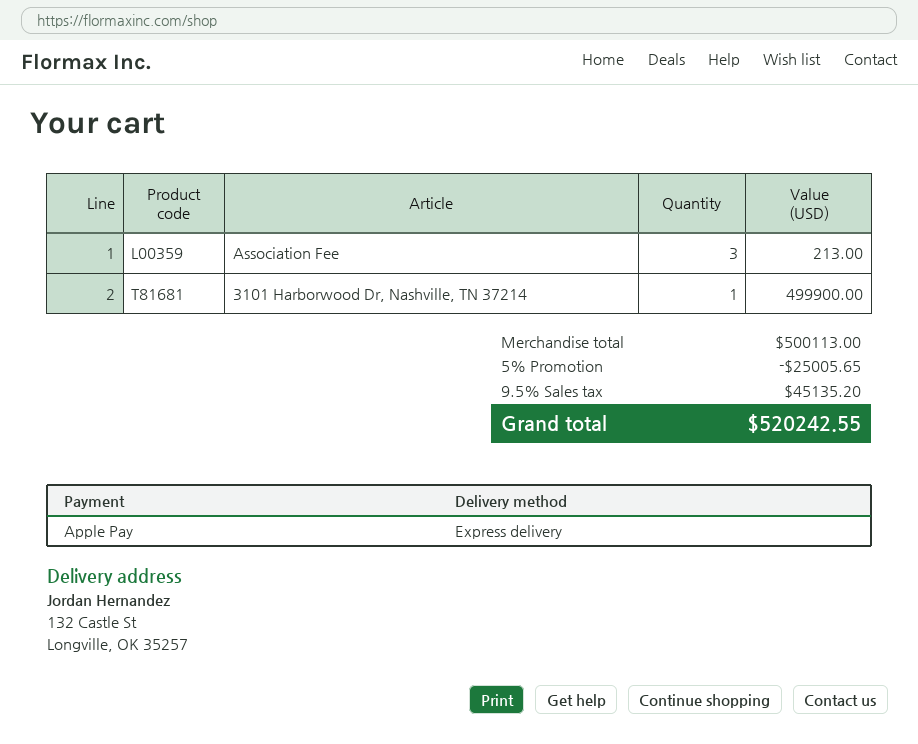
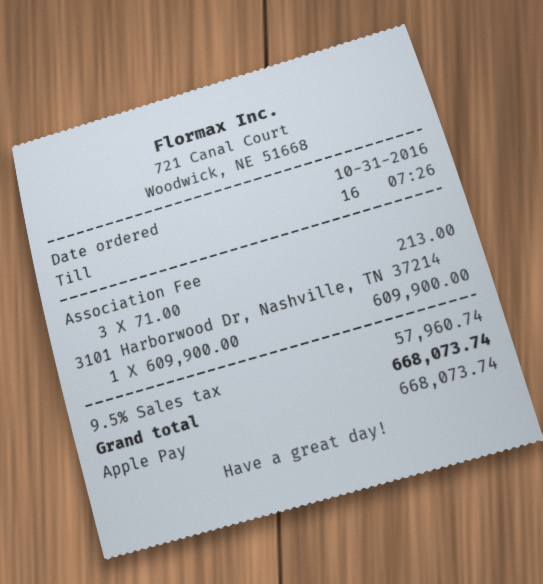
3101 Harborwood Dr, Nashville, TN 37214: 1 for 499900.00 -> 1 for 609900.00
discount: 5% = 25005.65 -> none
tax: 9.5% = 45135.20 -> 9.5% = 57960.74
total: 520242.55 -> 668073.74

